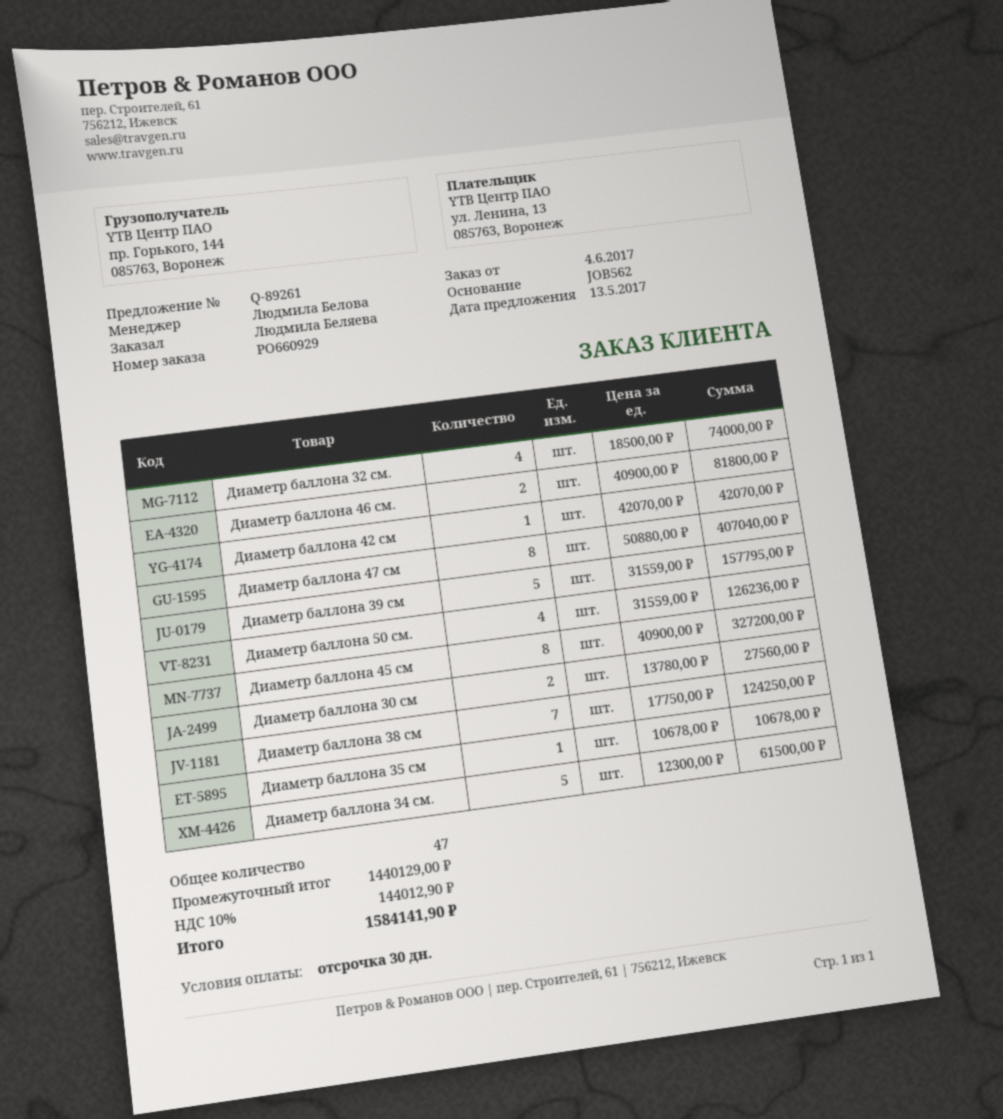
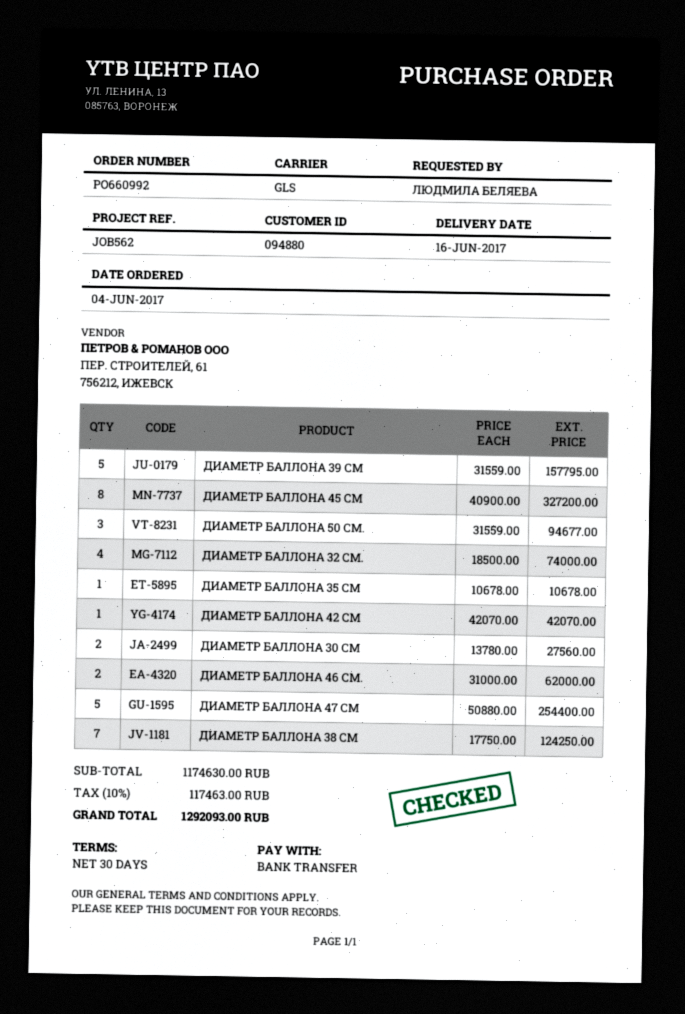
order number: PO660929 -> PO660992
Диаметр баллона 46 см.: 2 x 40900.00 = 81800.00 -> 2 x 31000.00 = 62000.00
Диаметр баллона 47 см: 8 x 50880.00 = 407040.00 -> 5 x 50880.00 = 254400.00
Диаметр баллона 50 см.: 4 x 31559.00 = 126236.00 -> 3 x 31559.00 = 94677.00
Диаметр баллона 34 см.: 5 x 12300.00 = 61500.00 -> none
subtotal: 1440129.00 -> 1174630.00
tax: 10% = 144012.90 -> 10% = 117463.00
total: 1584141.90 -> 1292093.00

